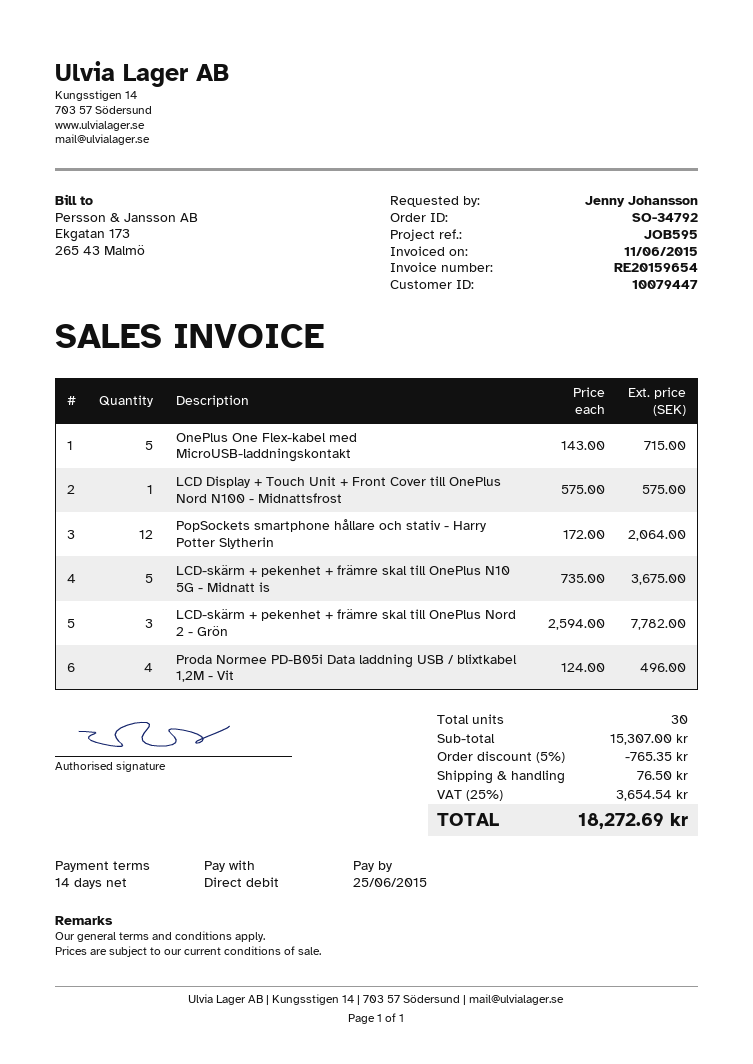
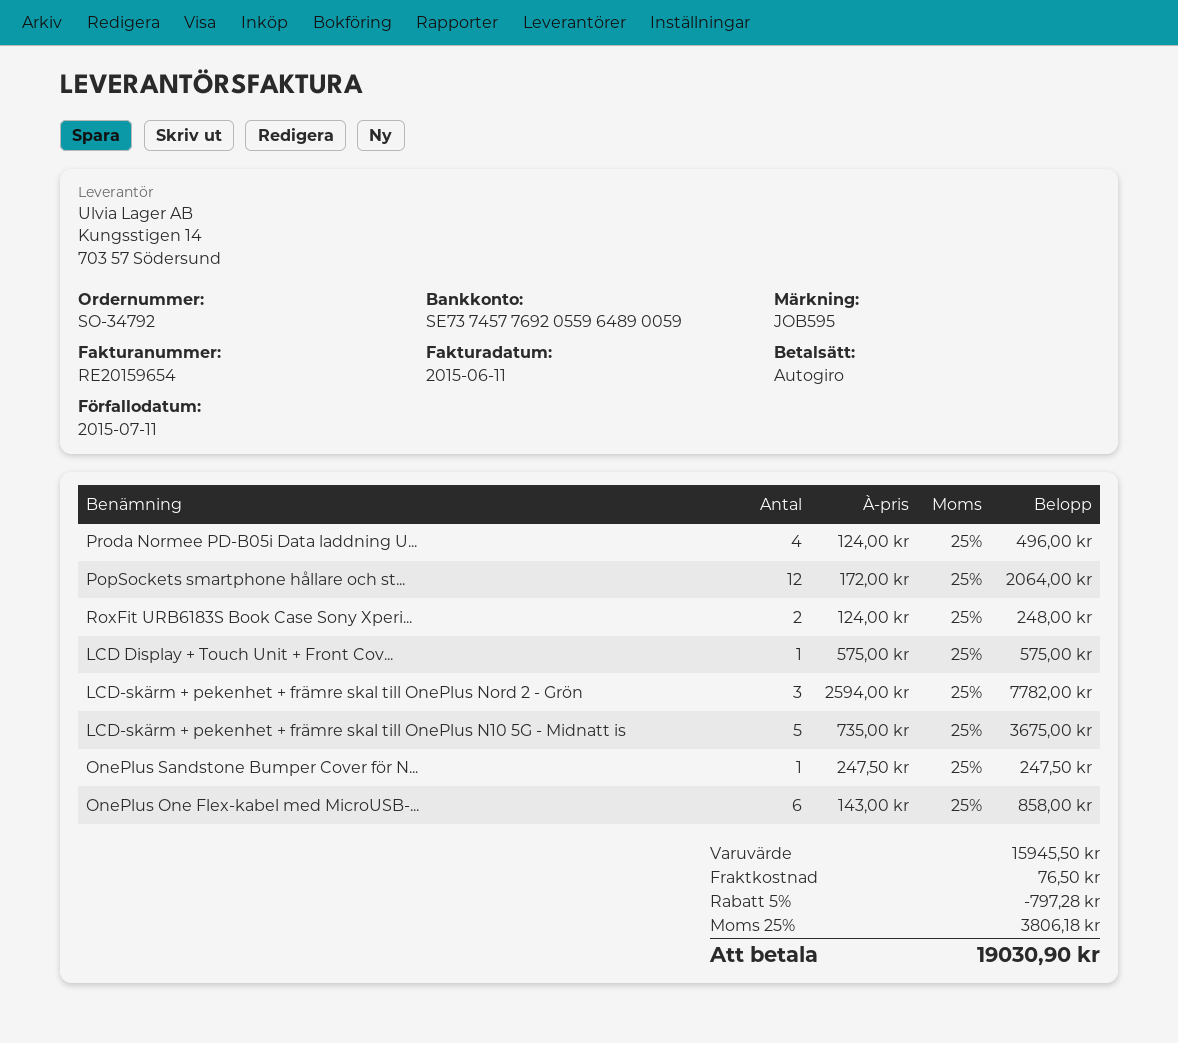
due date: 2015-06-25 -> 2015-07-11
OnePlus One Flex-kabel med MicroUSB-laddningskontakt: 5 x 143.00 = 715.00 -> 6 x 143.00 = 858.00
RoxFit URB6183S Book Case Sony Xperi...: none -> 2 x 124.00 = 248.00
OnePlus Sandstone Bumper Cover för N...: none -> 1 x 247.50 = 247.50
subtotal: 15307.00 -> 15945.50
discount: 5% = 765.35 -> 5% = 797.28
tax: 25% = 3654.54 -> 25% = 3806.18
total: 18272.69 -> 19030.90

